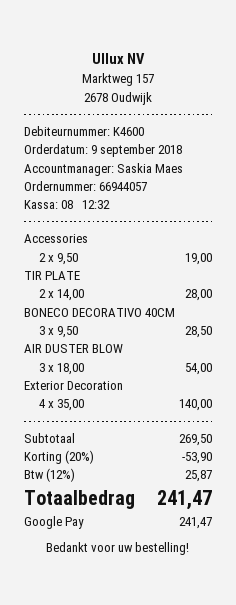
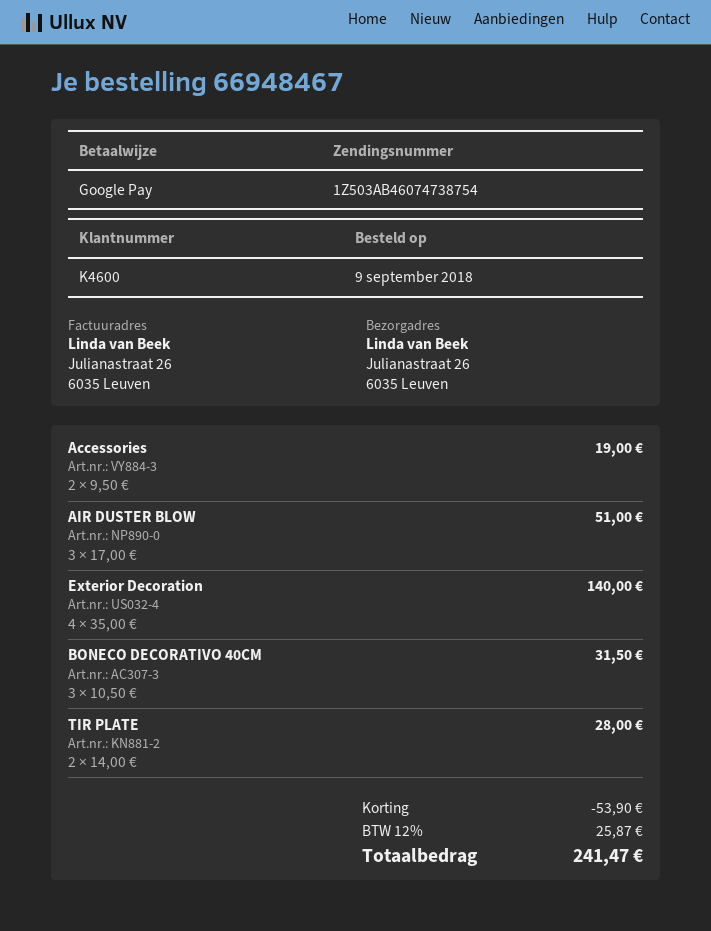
order number: 66944057 -> 66948467
BONECO DECORATIVO 40CM: 3 x 9.50 = 28.50 -> 3 x 10.50 = 31.50
AIR DUSTER BLOW: 3 x 18.00 = 54.00 -> 3 x 17.00 = 51.00

